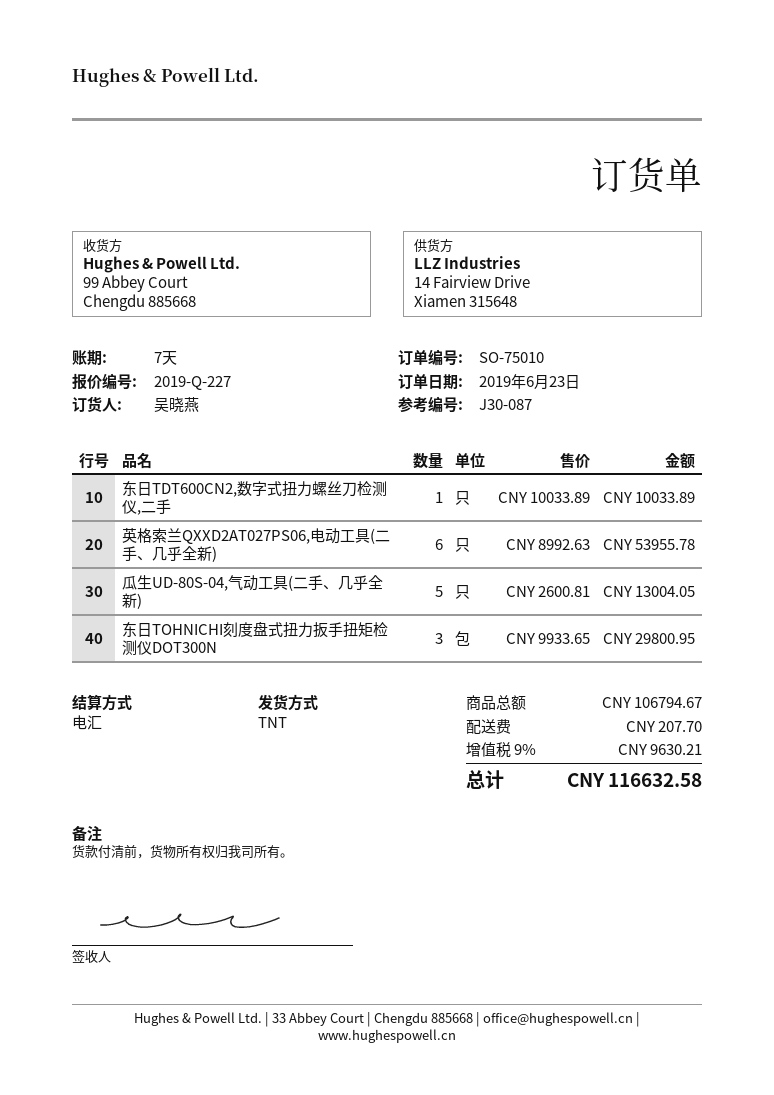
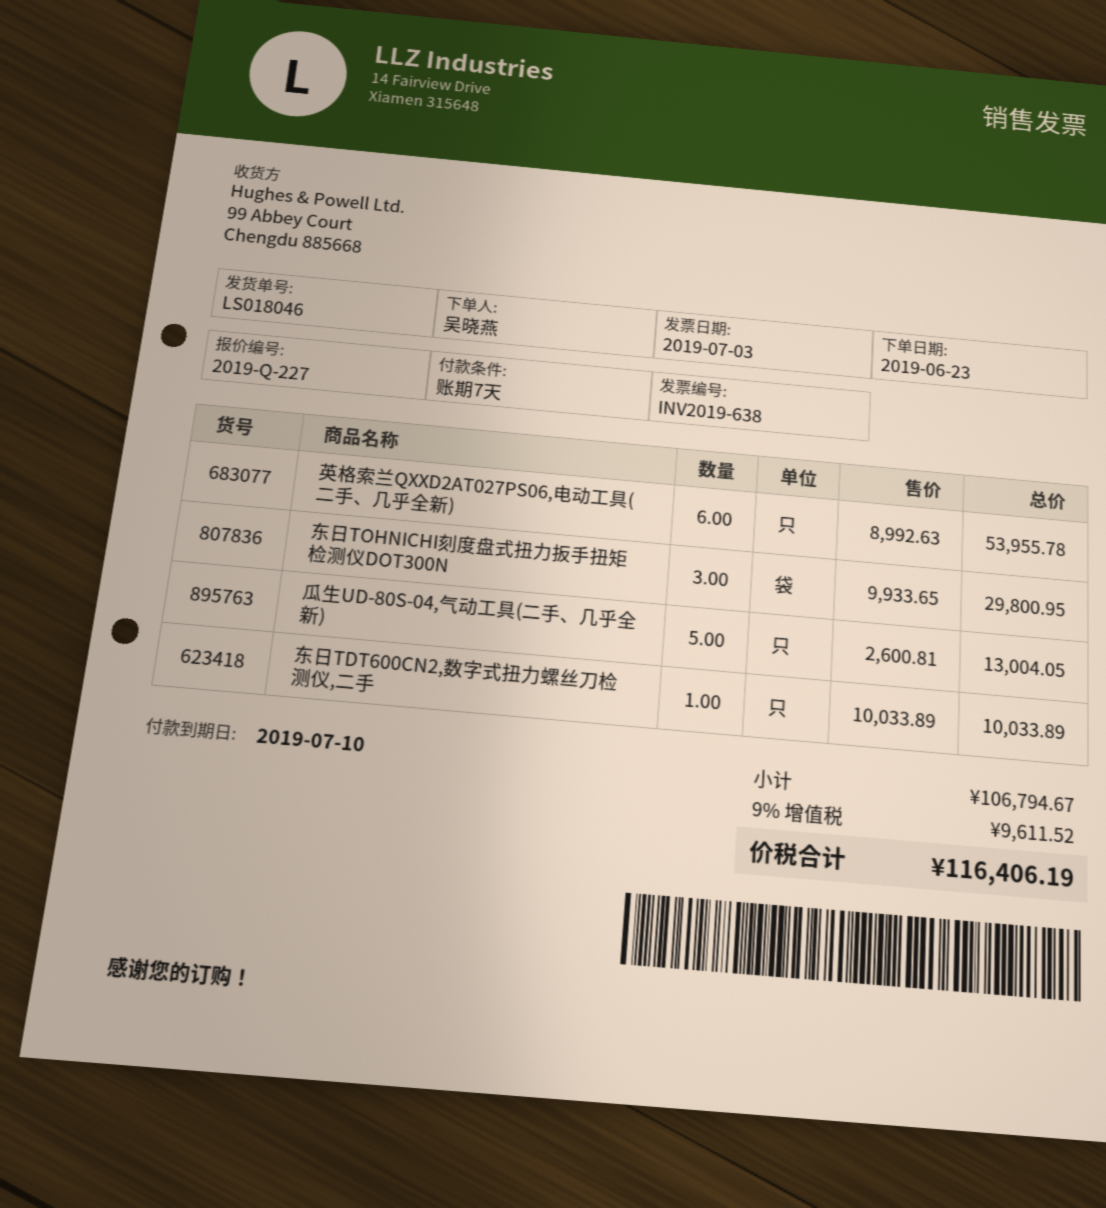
shipping: 207.70 -> none
tax: 9% = 9630.21 -> 9% = 9611.52
total: 116632.58 -> 116406.19

